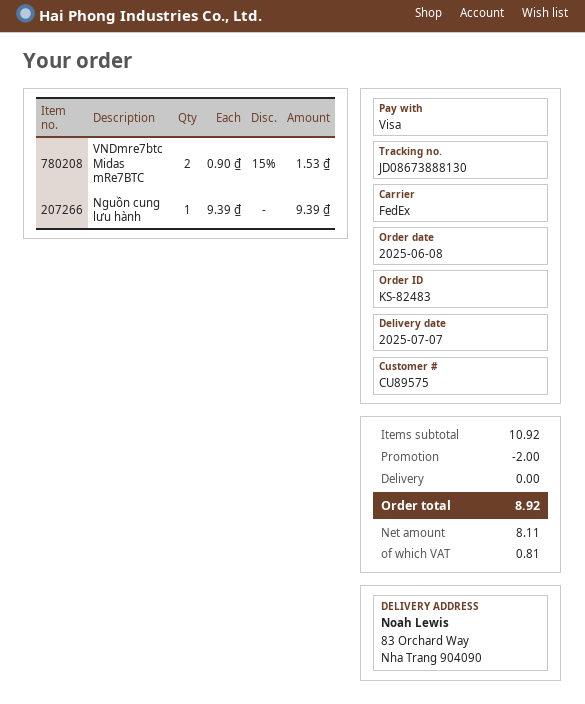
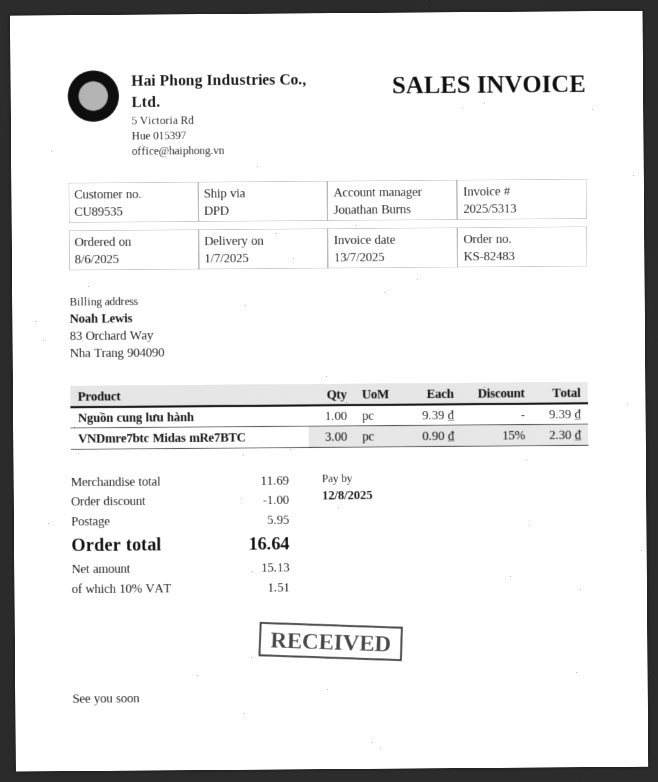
delivery date: 2025-07-07 -> 2025-07-01
customer number: CU89575 -> CU89535
shipping method: FedEx -> DPD
VNDmre7btc Midas mRe7BTC: 2 x 0.90 - 15% = 1.53 -> 3 x 0.90 - 15% = 2.30
subtotal: 10.92 -> 11.69
discount: 2.00 -> 1.00
shipping: 0.00 -> 5.95
net: 8.11 -> 15.13
tax: 0.81 -> 1.51
total: 8.92 -> 16.64

